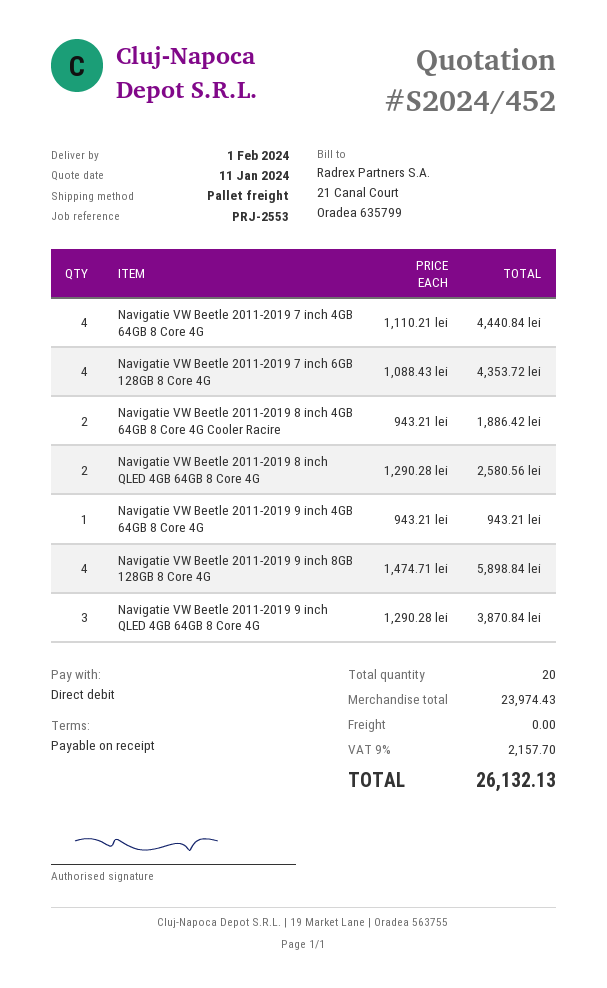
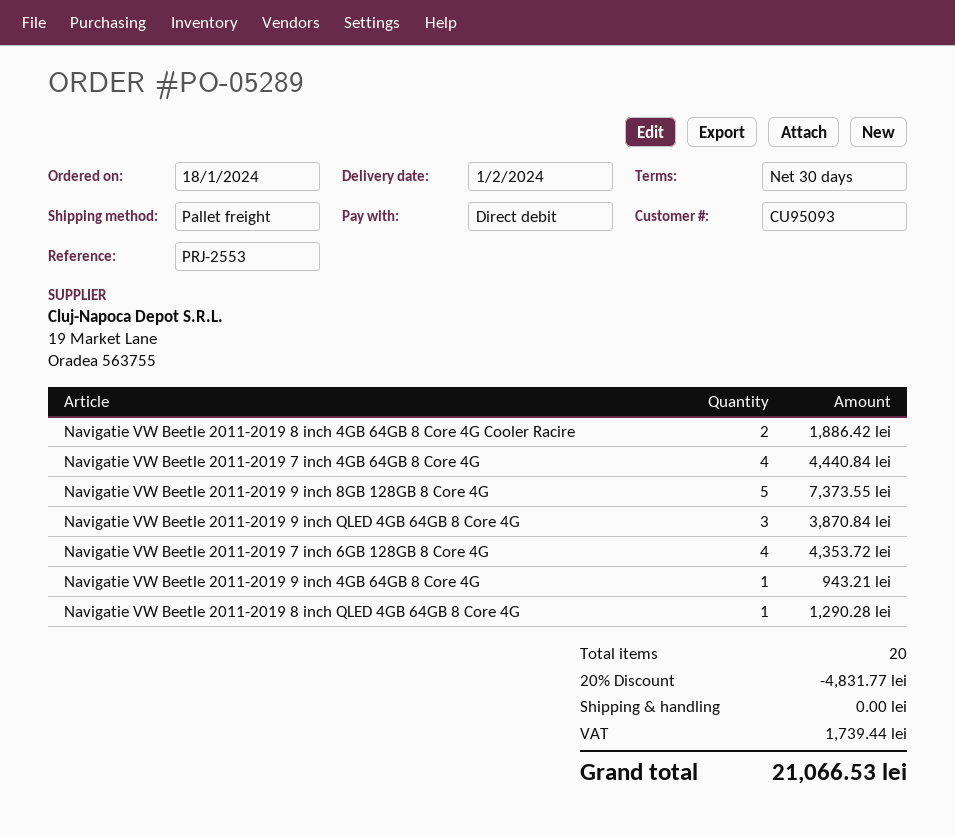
payment terms: on receipt -> 30 days
Navigatie VW Beetle 2011-2019 8 inch QLED 4GB 64GB 8 Core 4G: 2 for 2580.56 -> 1 for 1290.28
Navigatie VW Beetle 2011-2019 9 inch 8GB 128GB 8 Core 4G: 4 for 5898.84 -> 5 for 7373.55
discount: none -> 20% = 4831.77
tax: 2157.70 -> 1739.44
total: 26132.13 -> 21066.53

